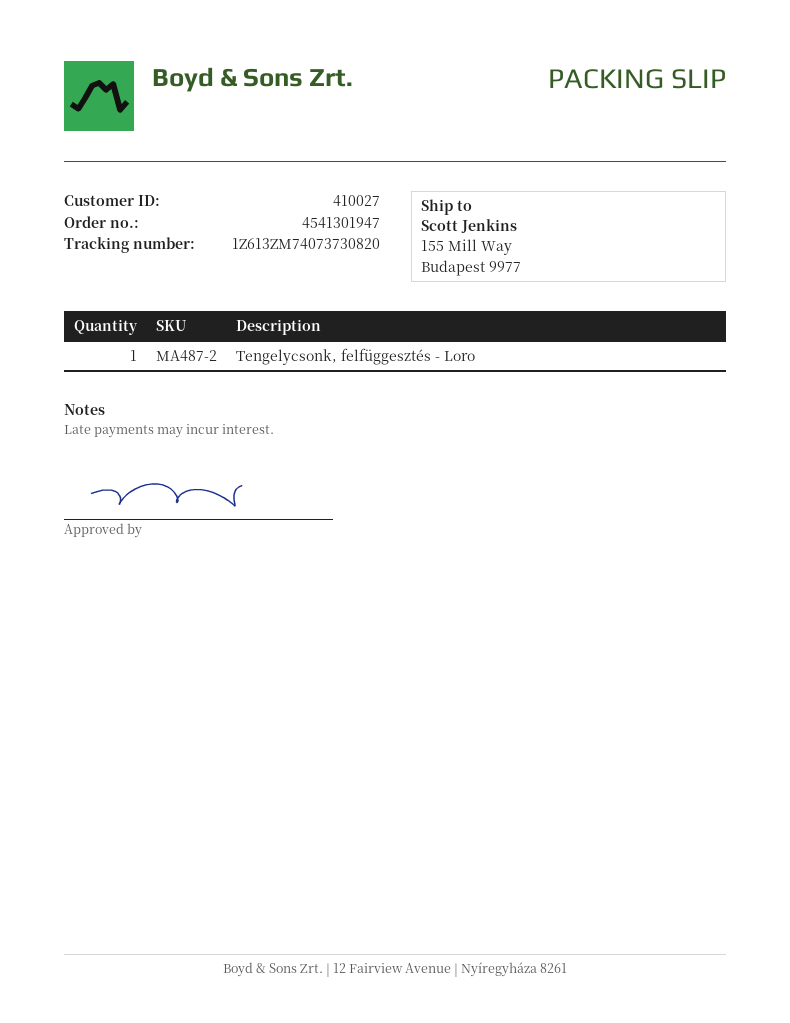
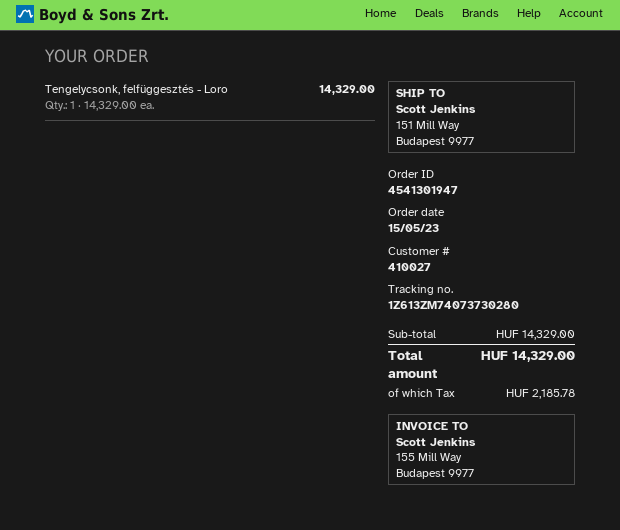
tracking number: 1Z613ZM74073730820 -> 1Z613ZM74073730280
ship to: 155 Mill Way, Budapest 9977 -> 151 Mill Way, Budapest 9977

